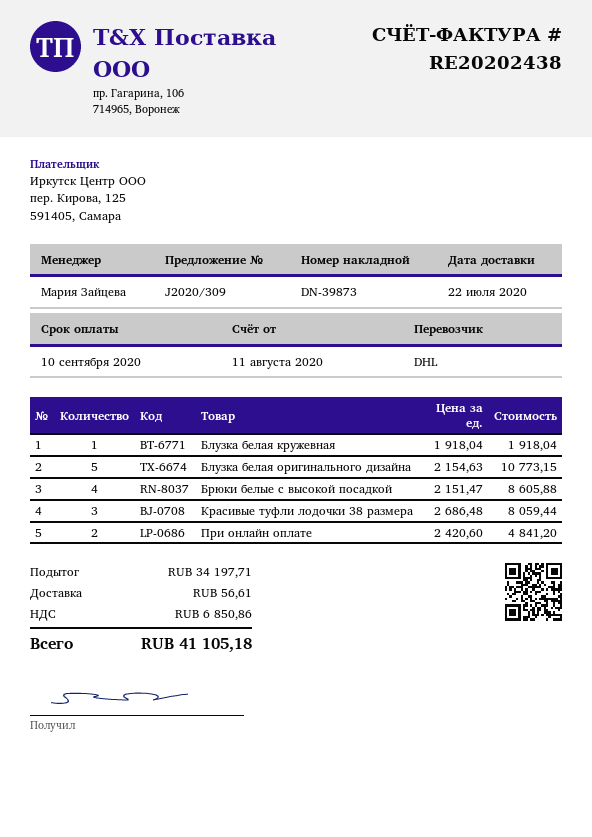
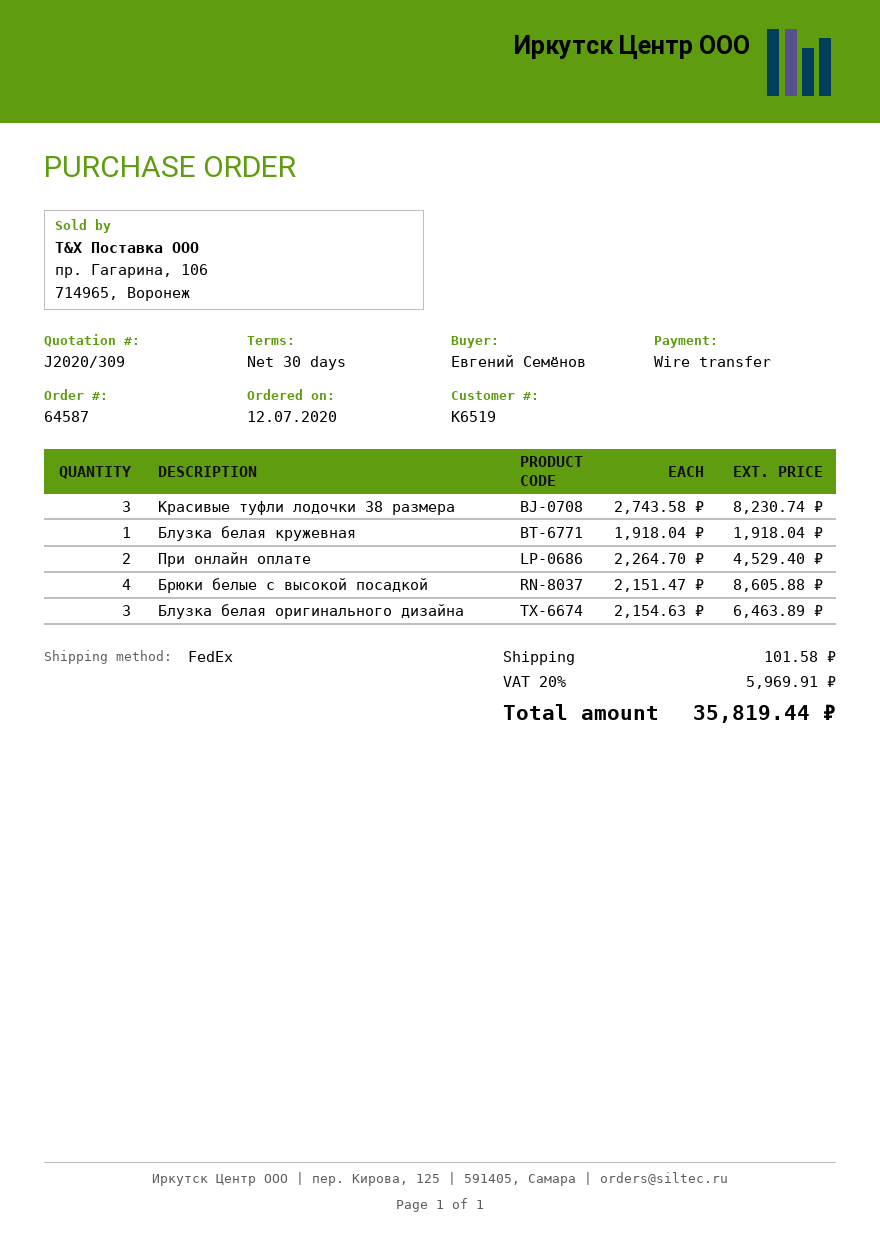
shipping method: DHL -> FedEx
Блузка белая оригинального дизайна: 5 x 2154.63 = 10773.15 -> 3 x 2154.63 = 6463.89
Красивые туфли лодочки 38 размера: 3 x 2686.48 = 8059.44 -> 3 x 2743.58 = 8230.74
При онлайн оплате: 2 x 2420.60 = 4841.20 -> 2 x 2264.70 = 4529.40
shipping: 56.61 -> 101.58
tax: 6850.86 -> 5969.91
total: 41105.18 -> 35819.44

